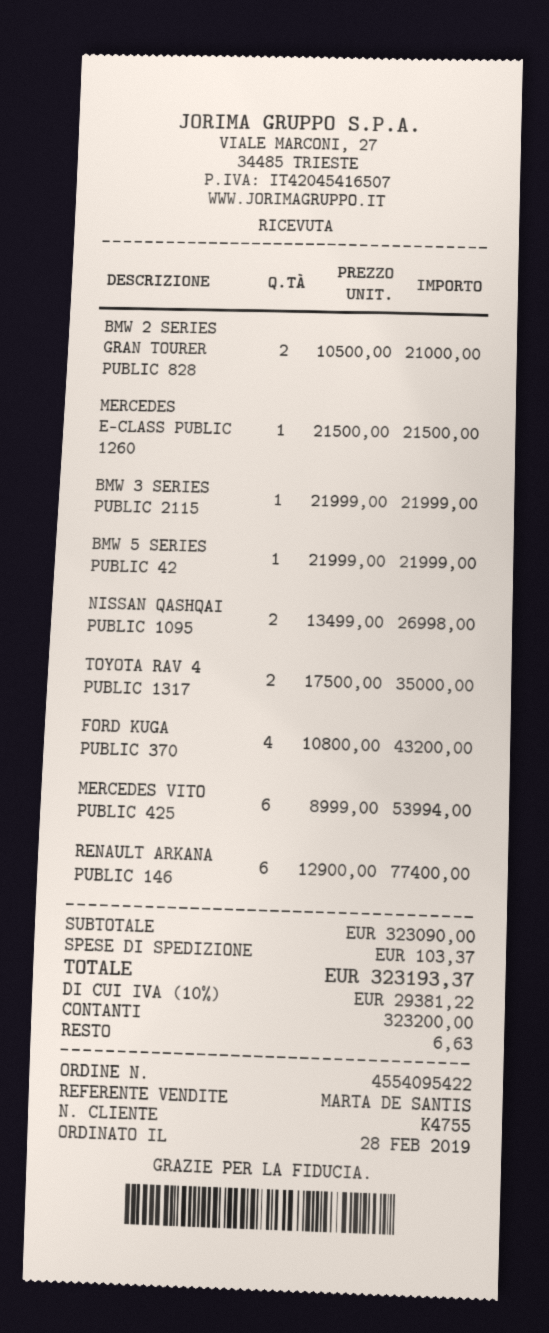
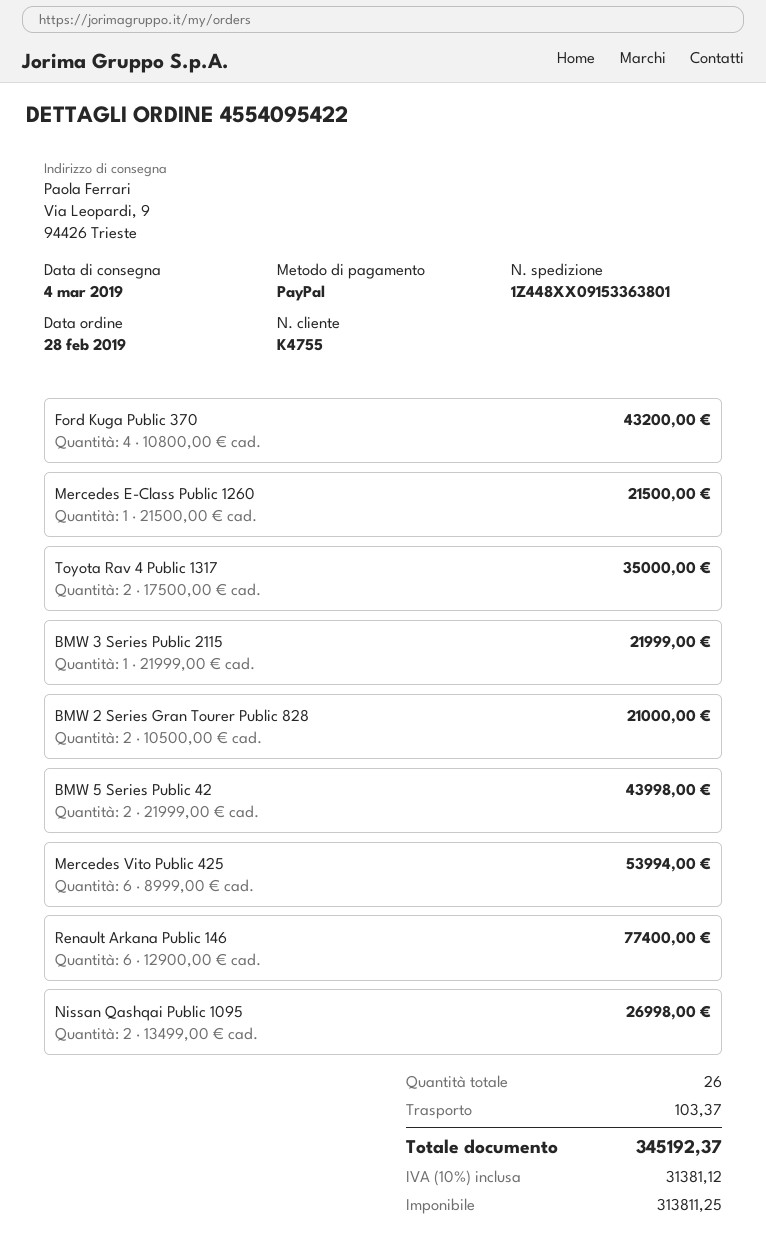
payment method: cash -> PayPal
BMW 5 SERIES PUBLIC 42: 1 x 21999.00 = 21999.00 -> 2 x 21999.00 = 43998.00
tax: 10% = 29381.22 -> 10% = 31381.12
total: 323193.37 -> 345192.37

